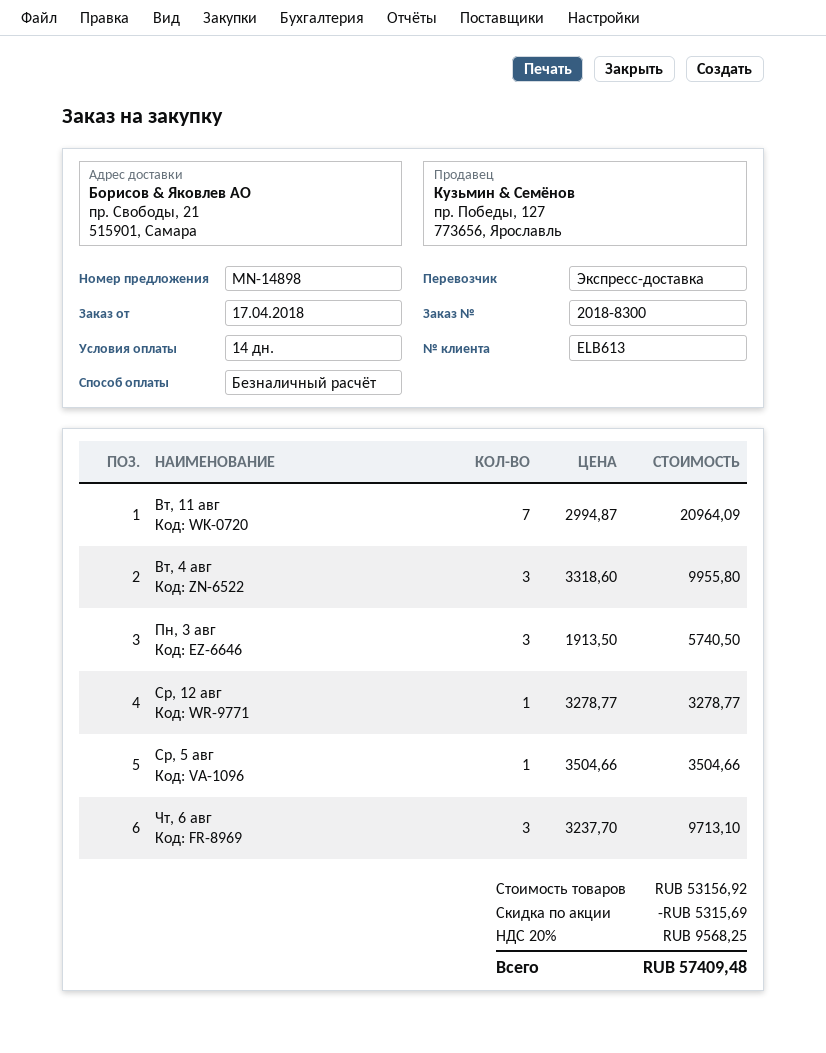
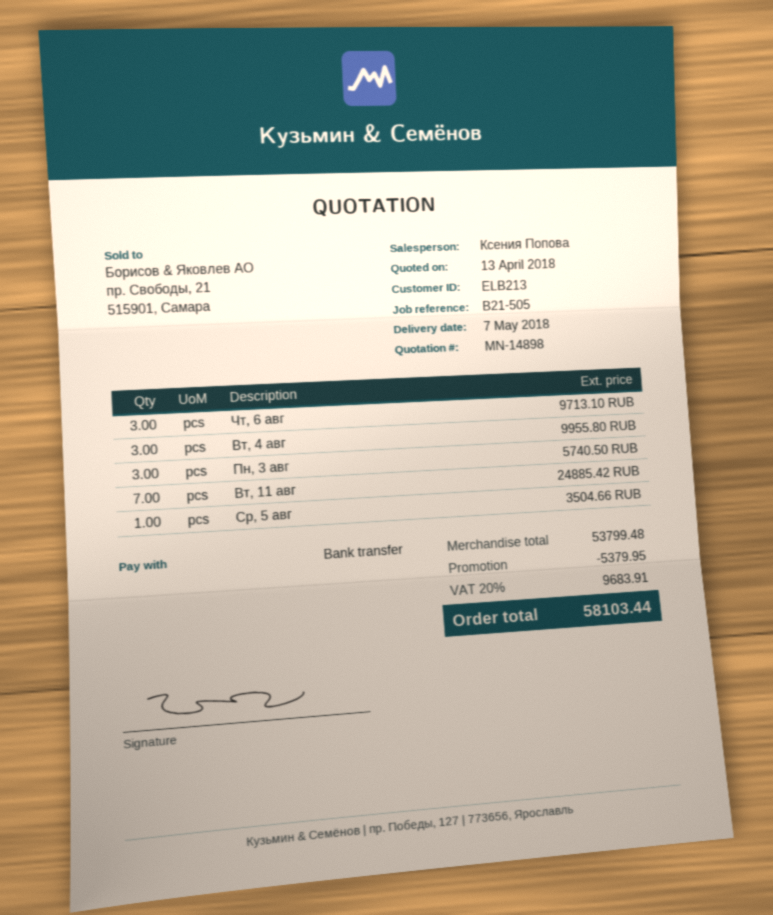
customer number: ELB613 -> ELB213
Вт, 11 авг: 7 for 20964.09 -> 7 for 24885.42
Ср, 12 авг: 1 for 3278.77 -> none
subtotal: 53156.92 -> 53799.48
discount: 5315.69 -> 5379.95
tax: 20% = 9568.25 -> 20% = 9683.91
total: 57409.48 -> 58103.44

